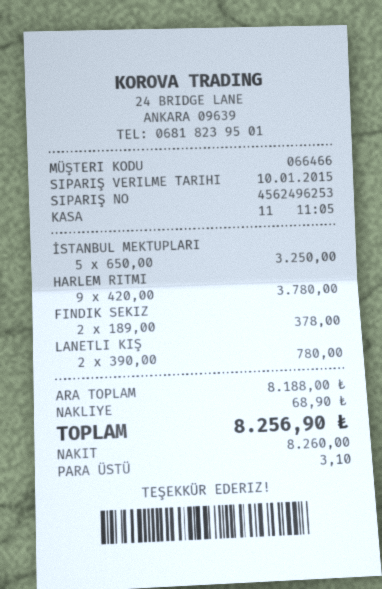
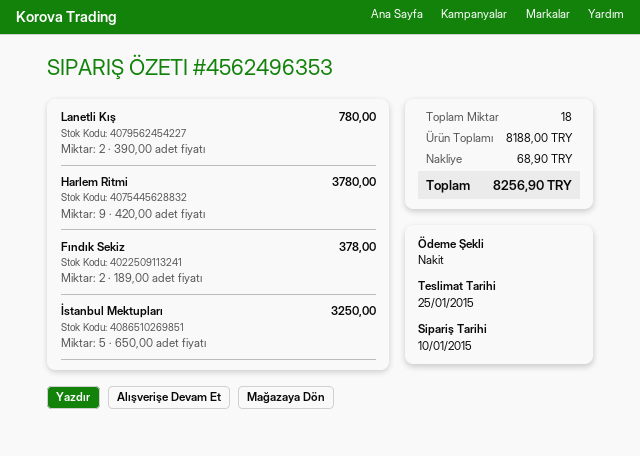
order number: 4562496253 -> 4562496353

